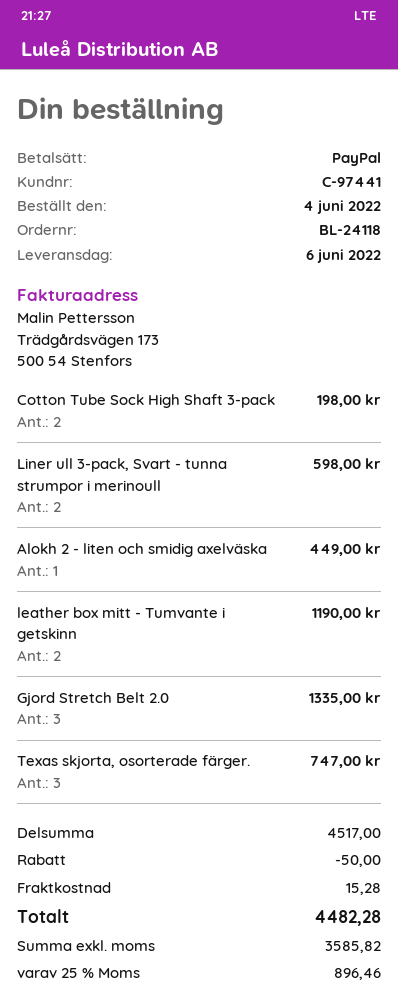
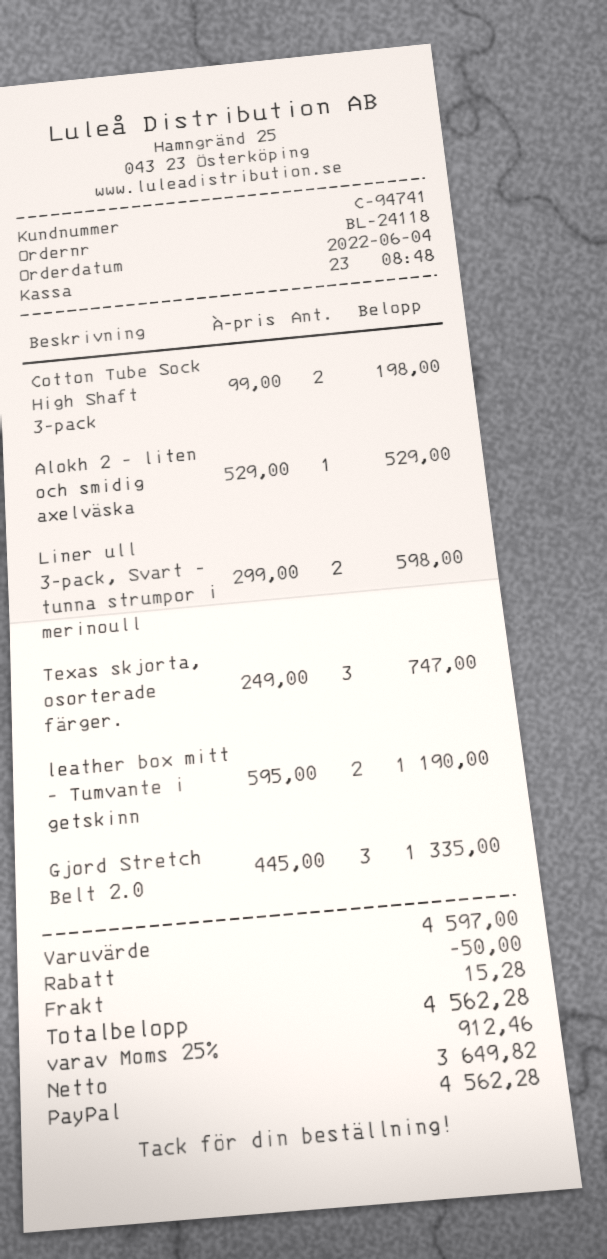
customer number: C-97441 -> C-94741
Alokh 2 - liten och smidig axelväska: 1 for 449.00 -> 1 for 529.00
subtotal: 4517.00 -> 4597.00
net: 3585.82 -> 3649.82
tax: 25% = 896.46 -> 25% = 912.46
total: 4482.28 -> 4562.28

